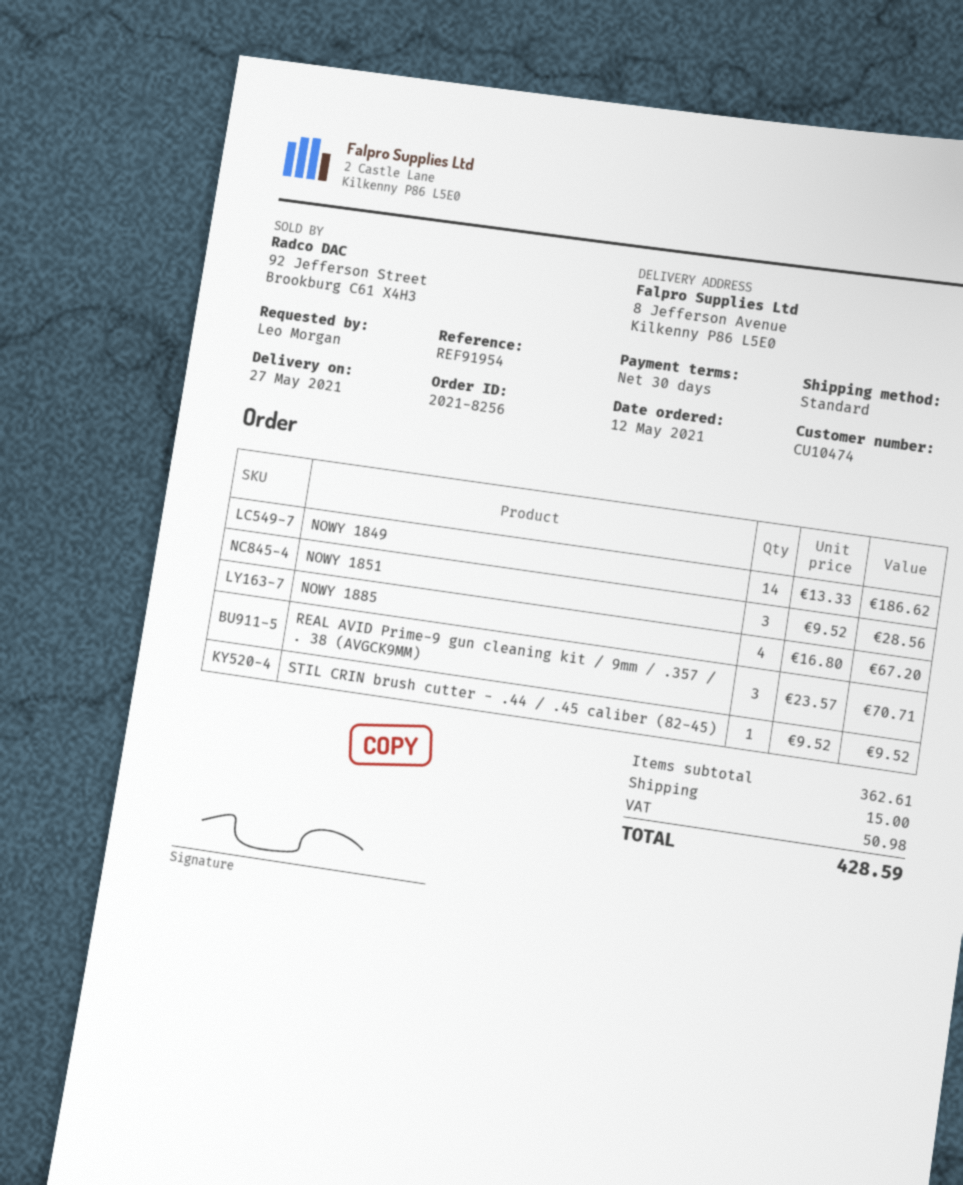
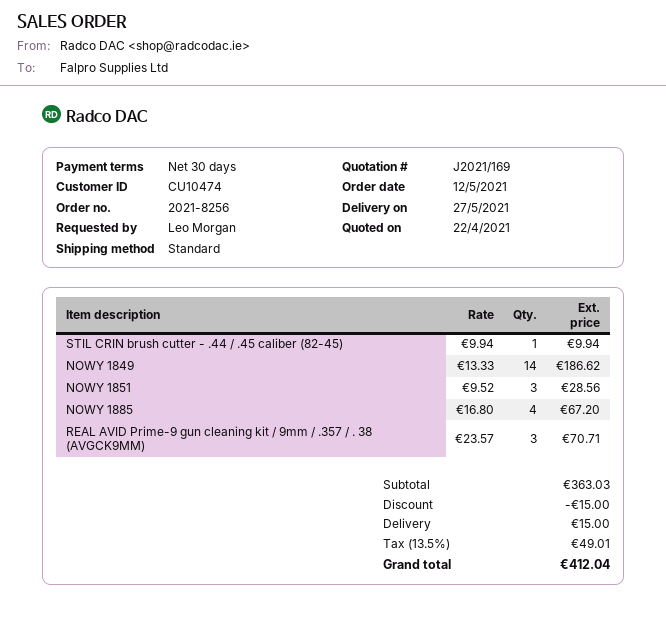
STIL CRIN brush cutter - .44 / .45 caliber (82-45): 1 x 9.52 = 9.52 -> 1 x 9.94 = 9.94
subtotal: 362.61 -> 363.03
discount: none -> 15.00
tax: 50.98 -> 49.01
total: 428.59 -> 412.04

